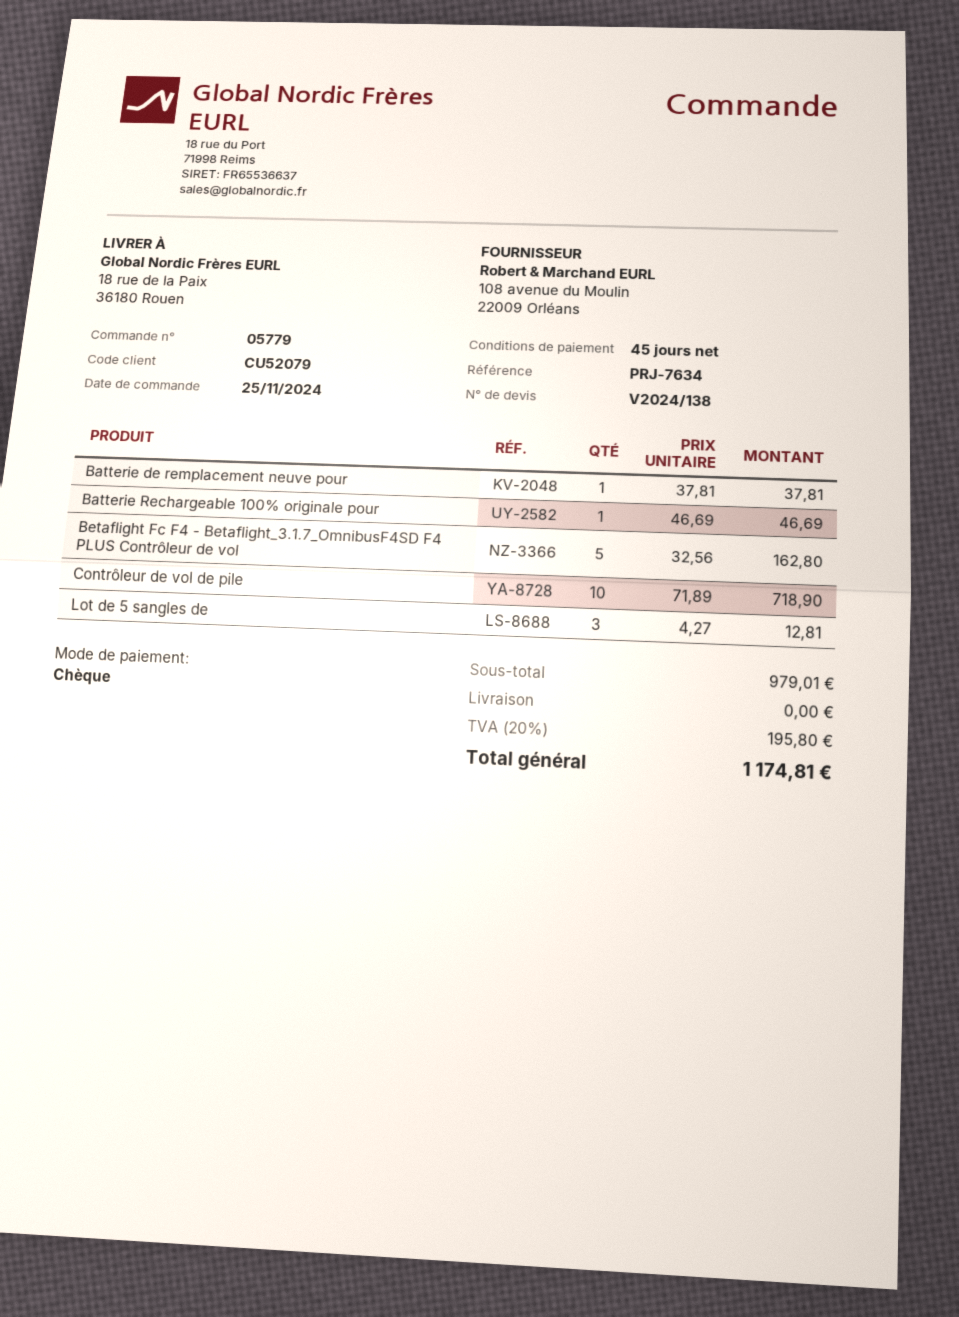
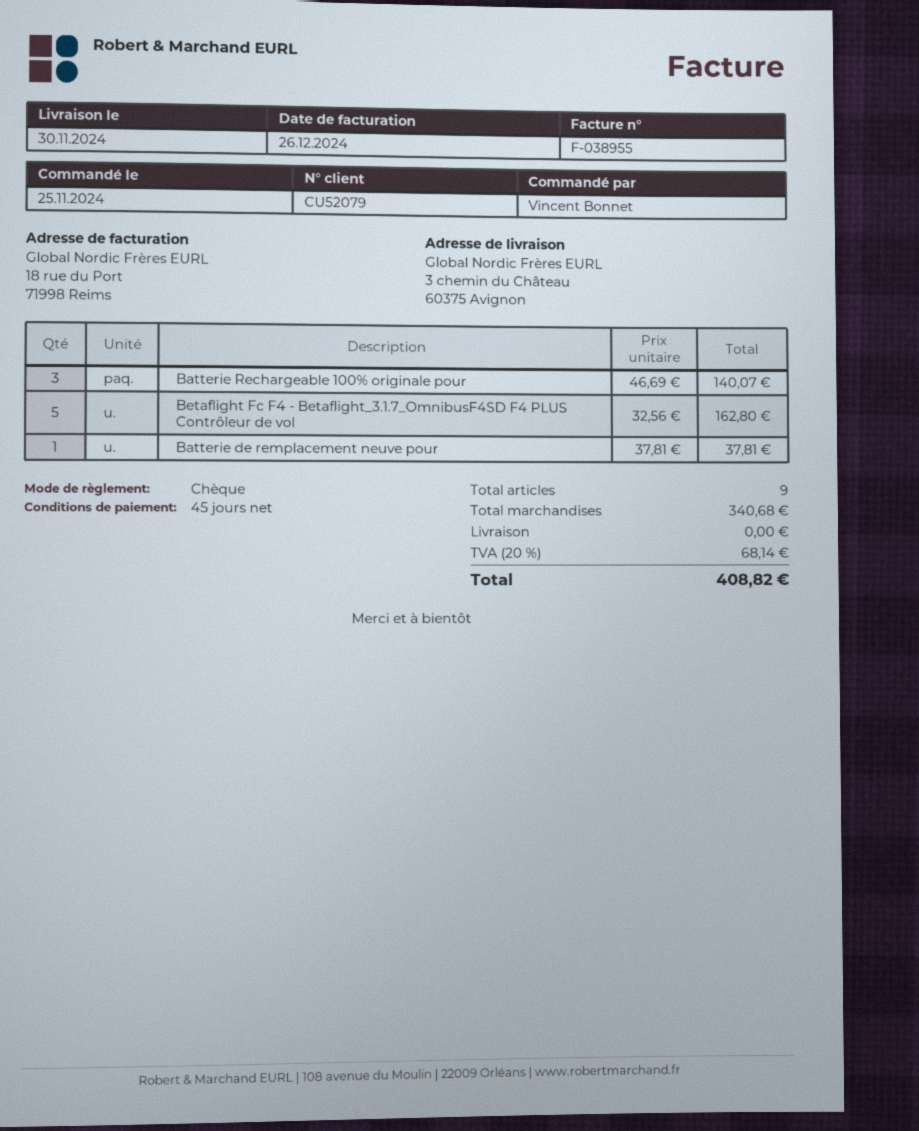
ship to: 18 rue de la Paix, 36180 Rouen -> 3 chemin du Château, 60375 Avignon
Batterie Rechargeable 100% originale pour: 1 x 46.69 = 46.69 -> 3 x 46.69 = 140.07
Contrôleur de vol de pile: 10 x 71.89 = 718.90 -> none
Lot de 5 sangles de: 3 x 4.27 = 12.81 -> none
subtotal: 979.01 -> 340.68
tax: 20% = 195.80 -> 20% = 68.14
total: 1174.81 -> 408.82

